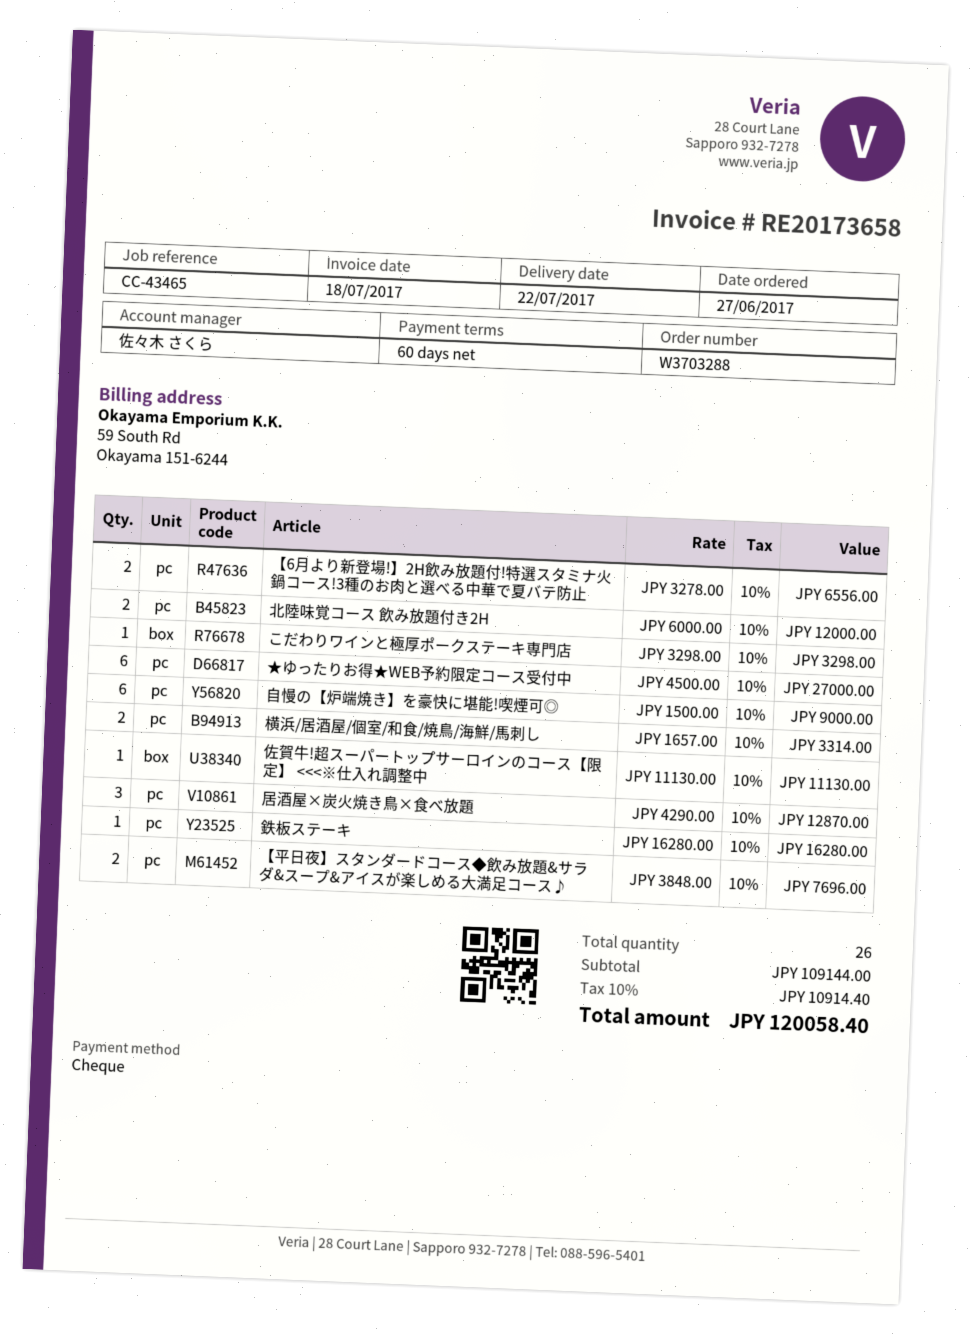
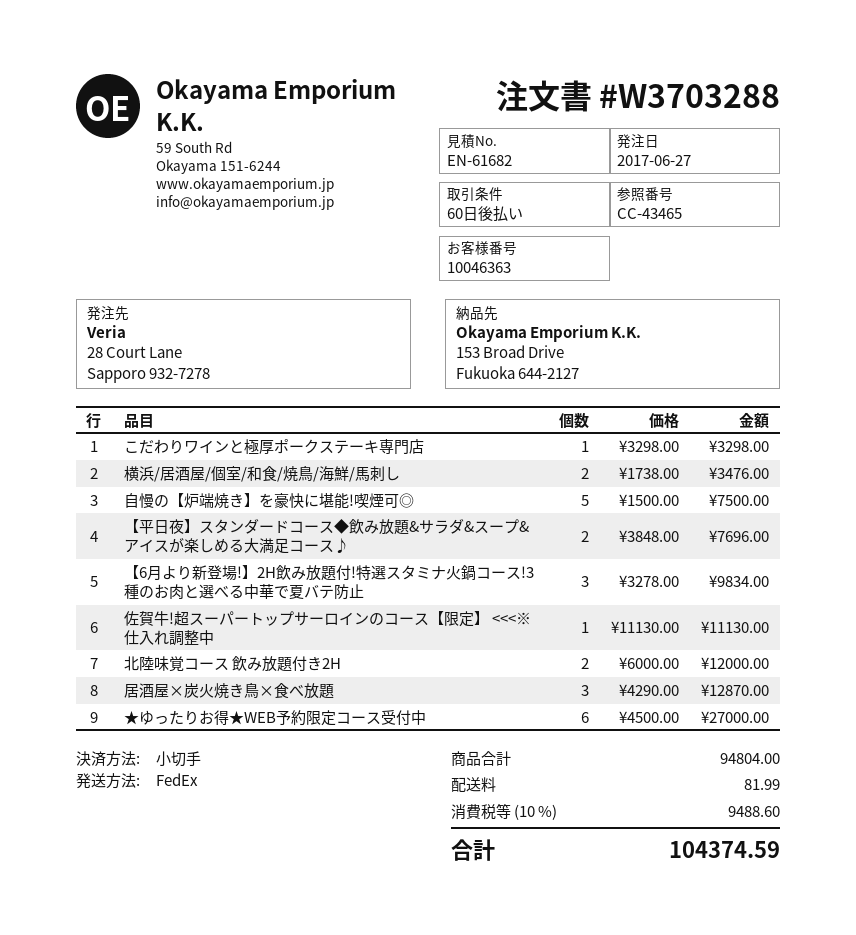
【6月より新登場!】2H飲み放題付!特選スタミナ火鍋コース!3種のお肉と選べる中華で夏バテ防止: 2 x 3278.00 = 6556.00 -> 3 x 3278.00 = 9834.00
自慢の【炉端焼き】を豪快に堪能!喫煙可◎: 6 x 1500.00 = 9000.00 -> 5 x 1500.00 = 7500.00
横浜/居酒屋/個室/和食/焼鳥/海鮮/馬刺し: 2 x 1657.00 = 3314.00 -> 2 x 1738.00 = 3476.00
鉄板ステーキ: 1 x 16280.00 = 16280.00 -> none
subtotal: 109144.00 -> 94804.00
shipping: none -> 81.99
tax: 10% = 10914.40 -> 10% = 9488.60
total: 120058.40 -> 104374.59

